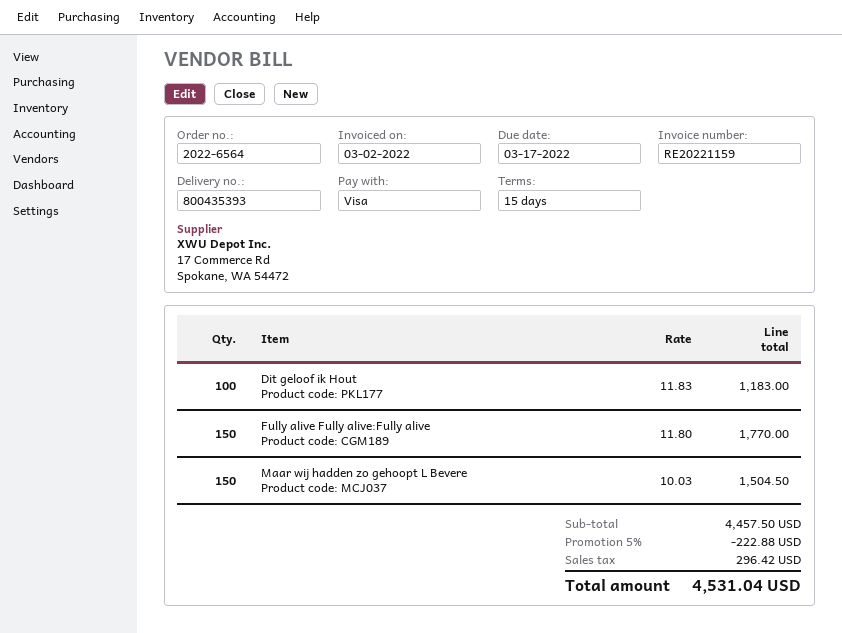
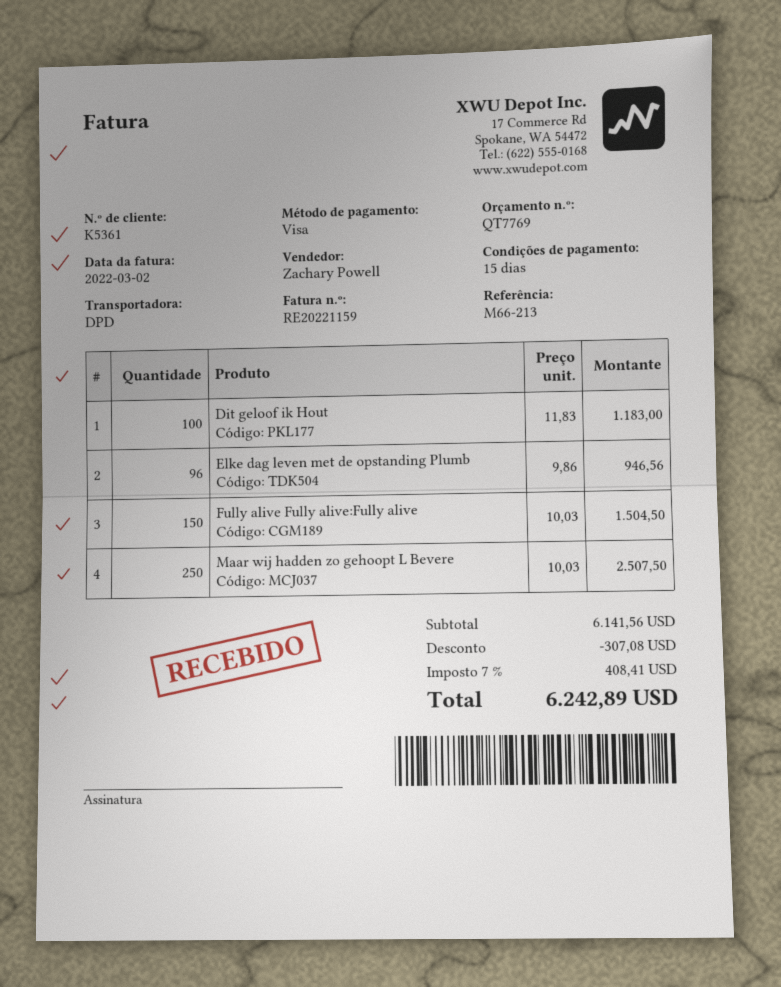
Fully alive Fully alive:Fully alive: 150 x 11.80 = 1770.00 -> 150 x 10.03 = 1504.50
Maar wij hadden zo gehoopt L Bevere: 150 x 10.03 = 1504.50 -> 250 x 10.03 = 2507.50
Elke dag leven met de opstanding Plumb: none -> 96 x 9.86 = 946.56
subtotal: 4457.50 -> 6141.56
discount: 222.88 -> 307.08
tax: 296.42 -> 408.41
total: 4531.04 -> 6242.89

